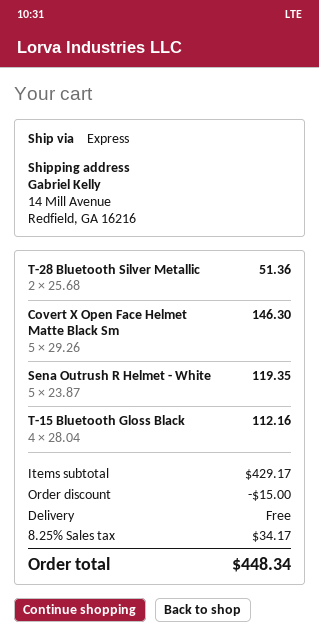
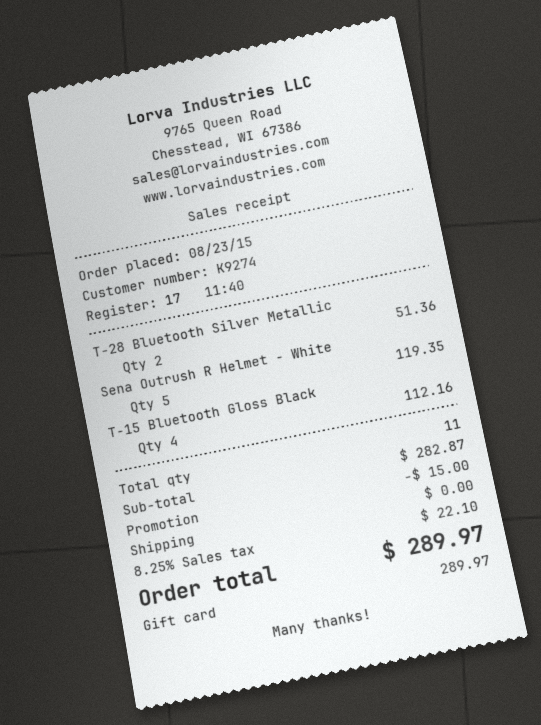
Covert X Open Face Helmet Matte Black Sm: 5 for 146.30 -> none
subtotal: 429.17 -> 282.87
tax: 8.25% = 34.17 -> 8.25% = 22.10
total: 448.34 -> 289.97

